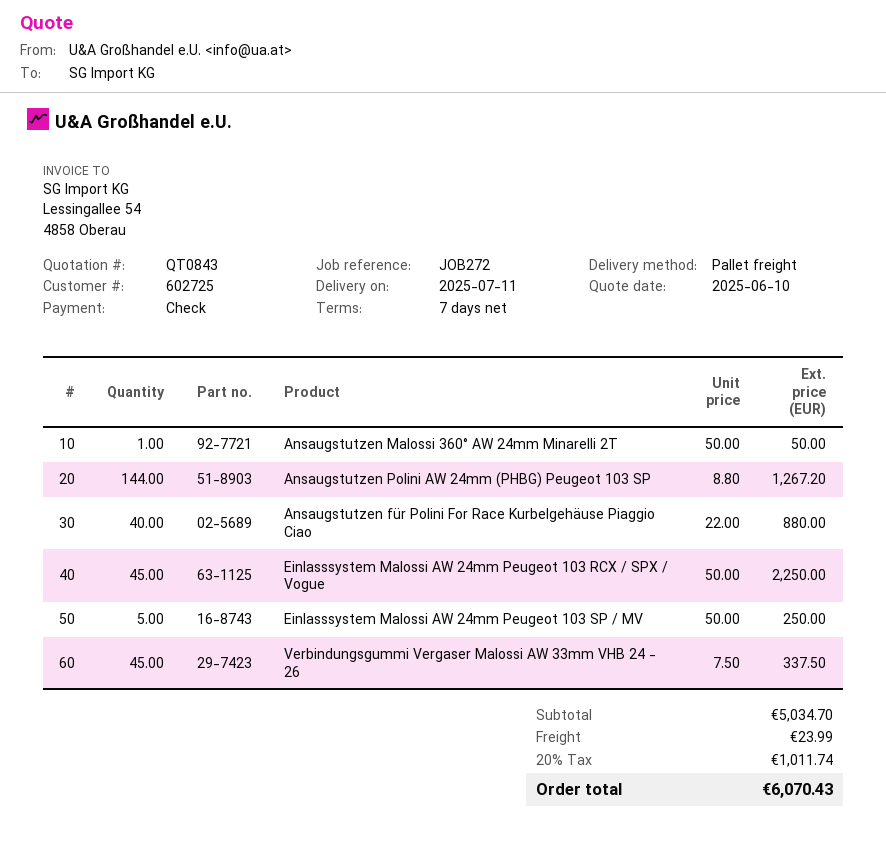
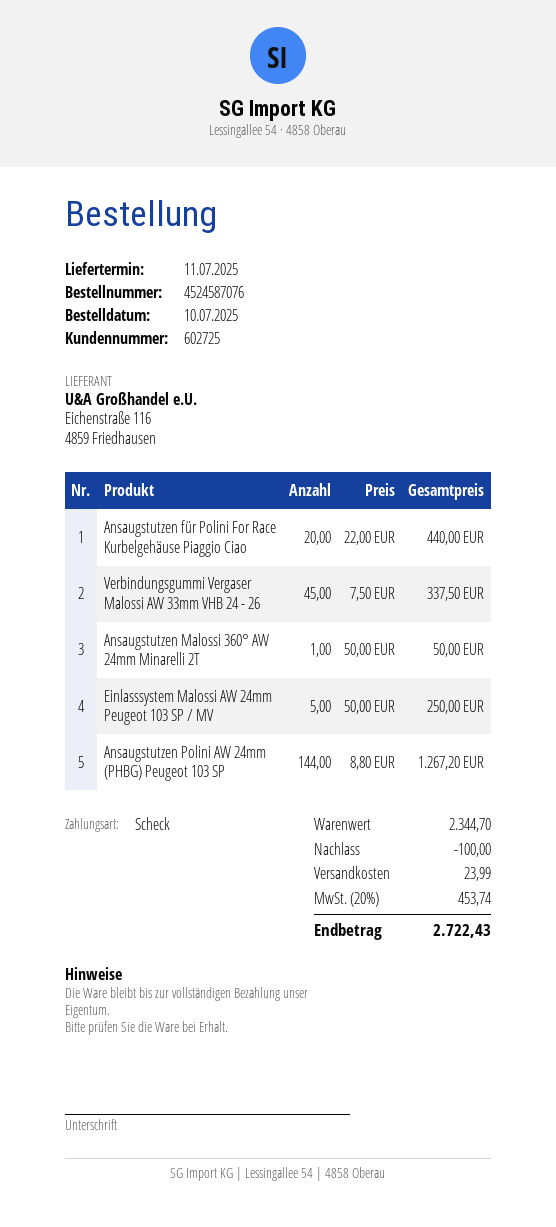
Ansaugstutzen für Polini For Race Kurbelgehäuse Piaggio Ciao: 40 x 22.00 = 880.00 -> 20 x 22.00 = 440.00
Einlasssystem Malossi AW 24mm Peugeot 103 RCX / SPX / Vogue: 45 x 50.00 = 2250.00 -> none
subtotal: 5034.70 -> 2344.70
discount: none -> 100.00
tax: 20% = 1011.74 -> 20% = 453.74
total: 6070.43 -> 2722.43

